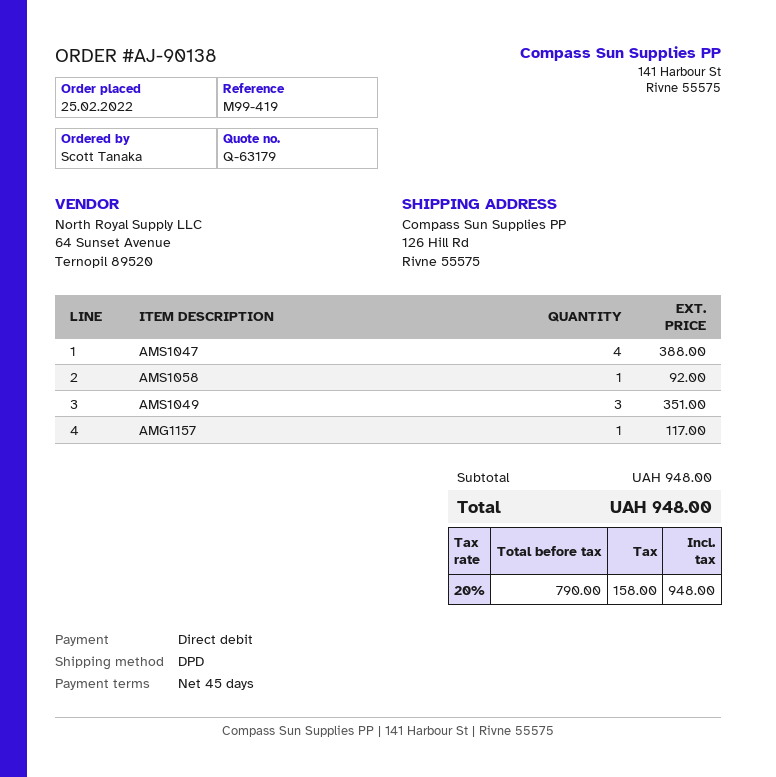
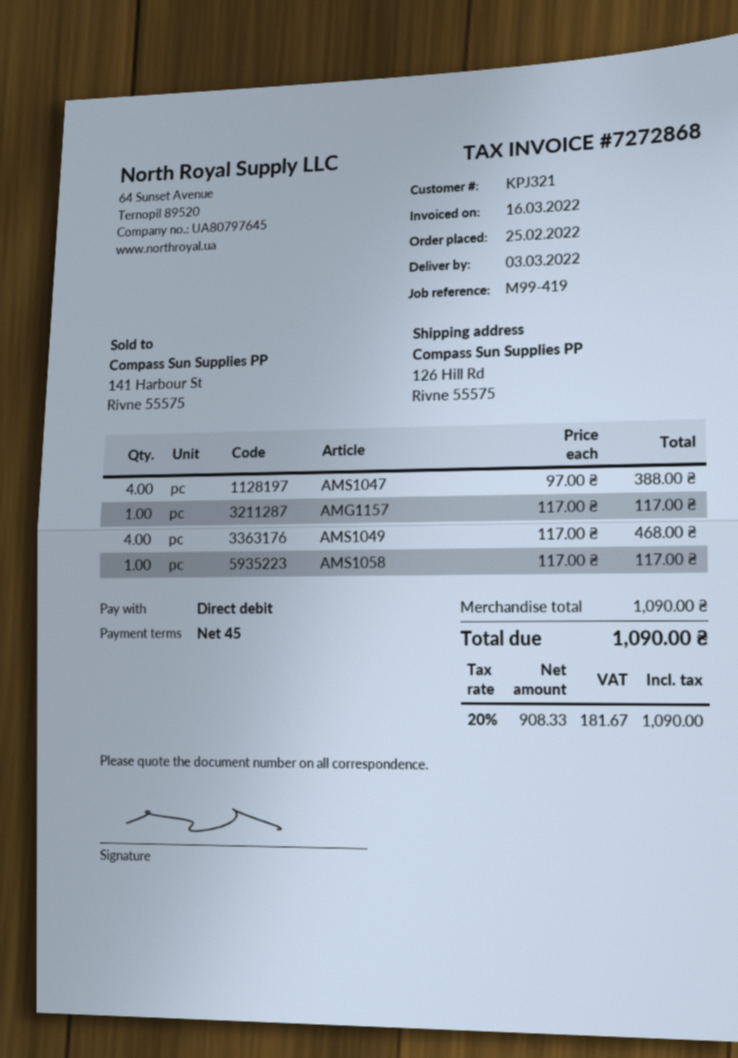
AMS1058: 1 for 92.00 -> 1 for 117.00
AMS1049: 3 for 351.00 -> 4 for 468.00
subtotal: 948.00 -> 1090.00
net: 790.00 -> 908.33
tax: 20% = 158.00 -> 20% = 181.67
total: 948.00 -> 1090.00

